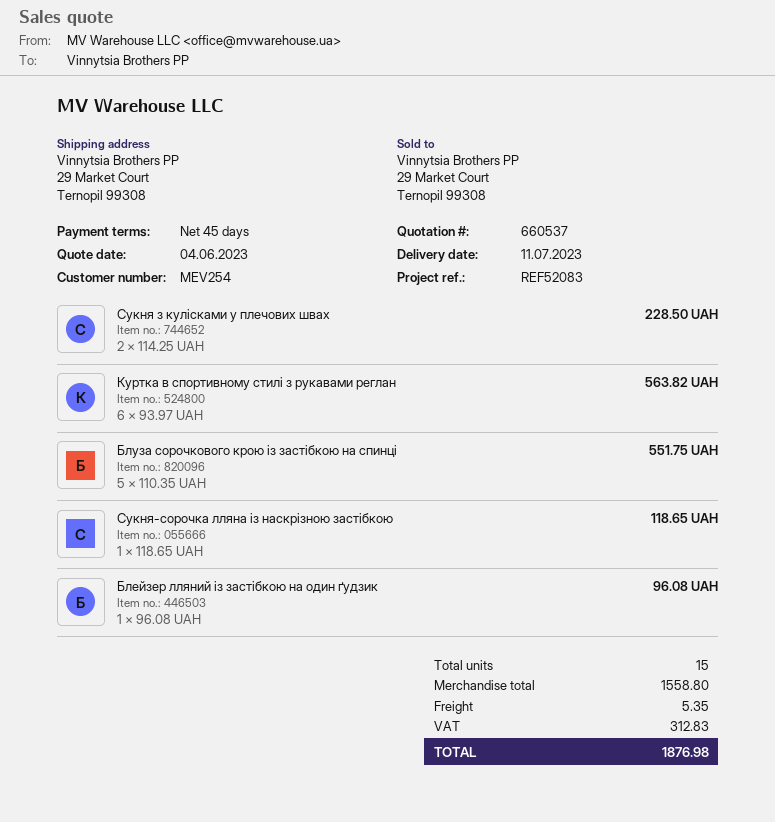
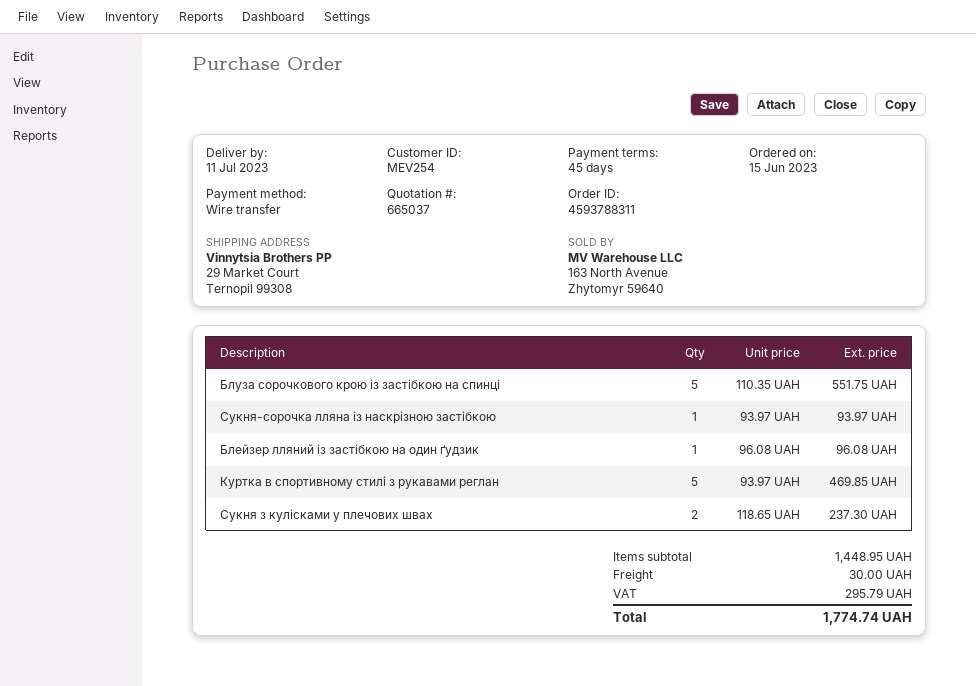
quote number: 660537 -> 665037
Сукня з кулісками у плечових швах: 2 x 114.25 = 228.50 -> 2 x 118.65 = 237.30
Куртка в спортивному стилі з рукавами реглан: 6 x 93.97 = 563.82 -> 5 x 93.97 = 469.85
Сукня-сорочка лляна із наскрізною застібкою: 1 x 118.65 = 118.65 -> 1 x 93.97 = 93.97
subtotal: 1558.80 -> 1448.95
shipping: 5.35 -> 30.00
tax: 312.83 -> 295.79
total: 1876.98 -> 1774.74

